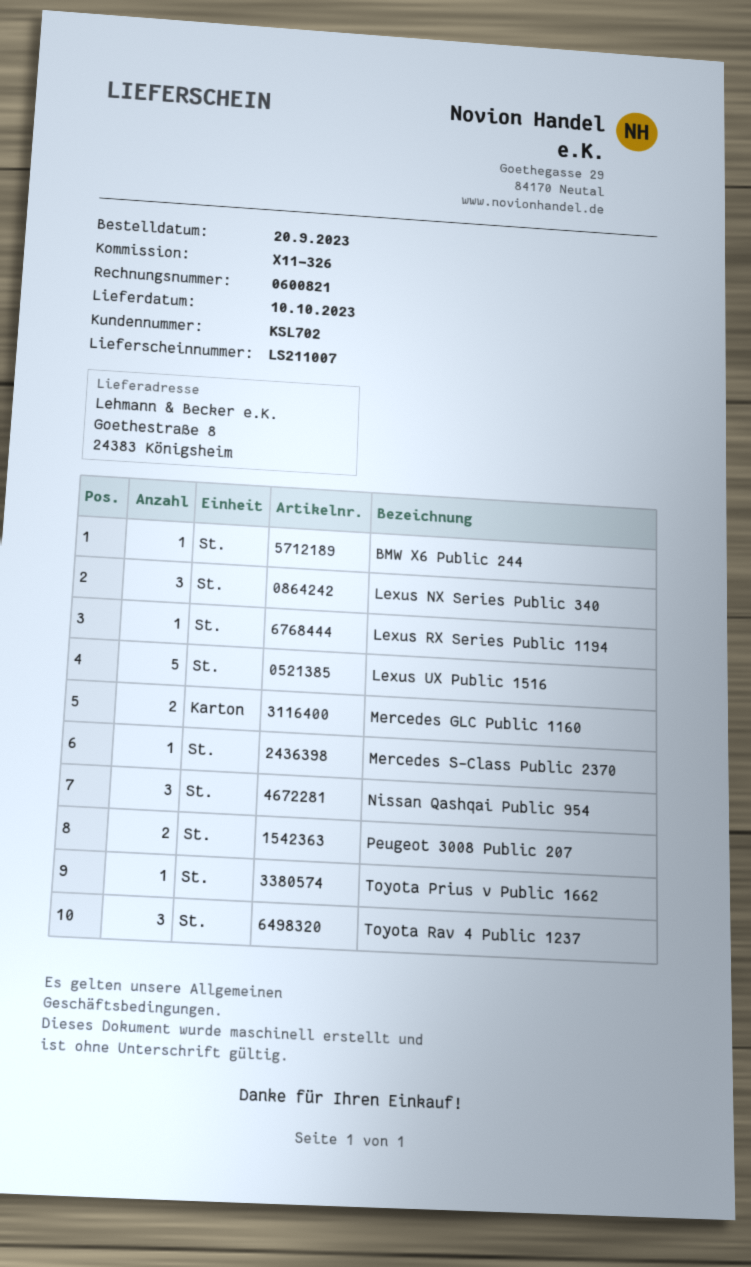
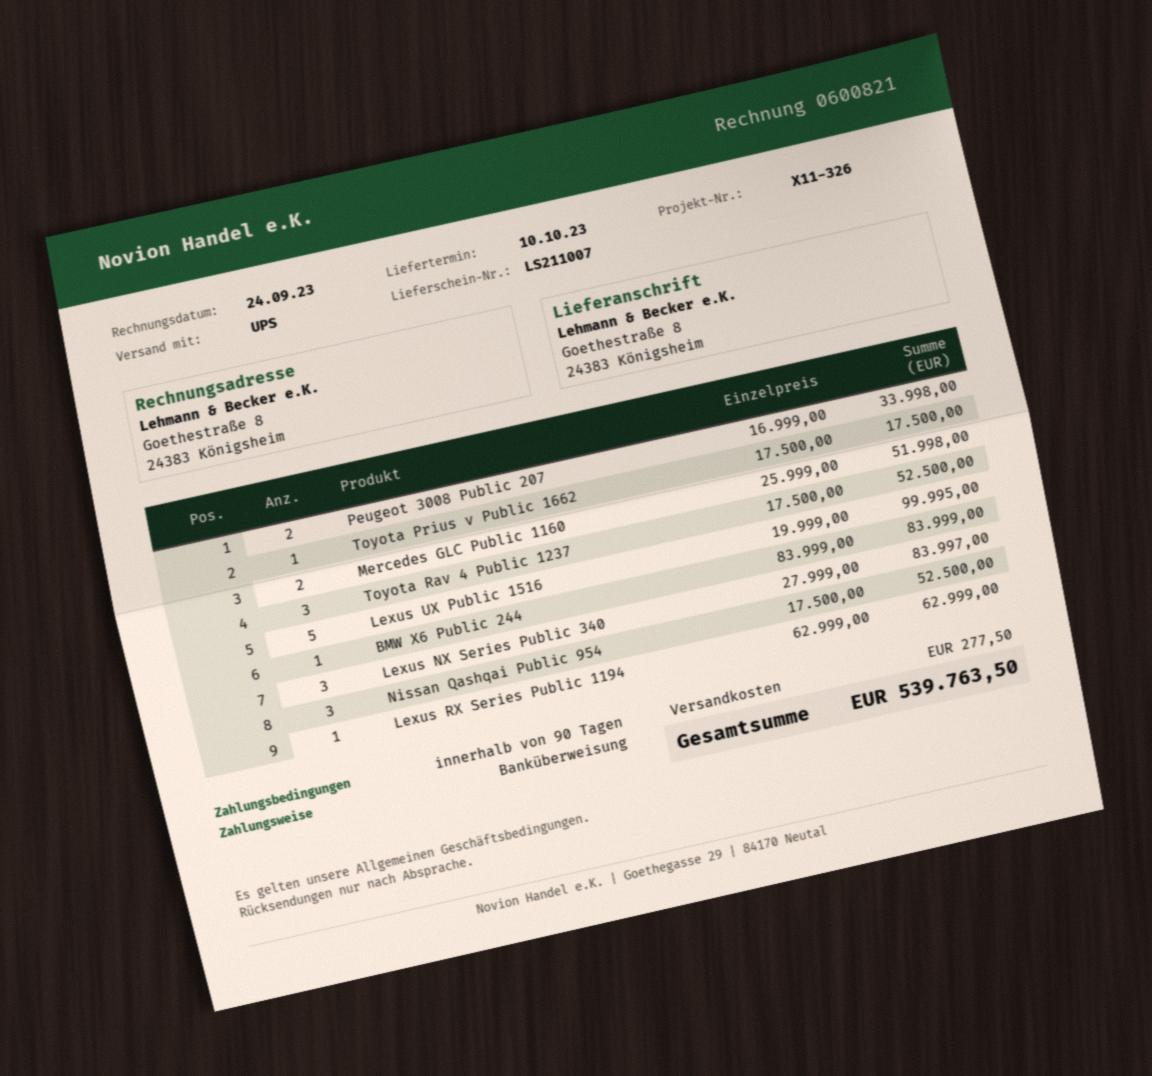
Mercedes S-Class Public 2370: 1 -> none

